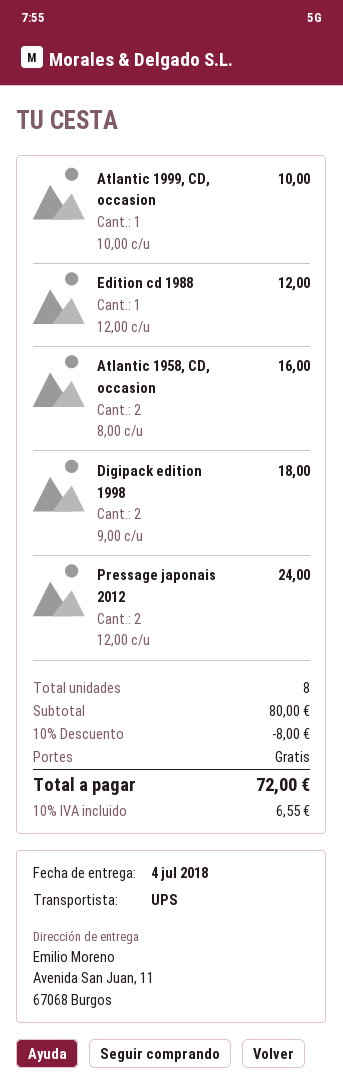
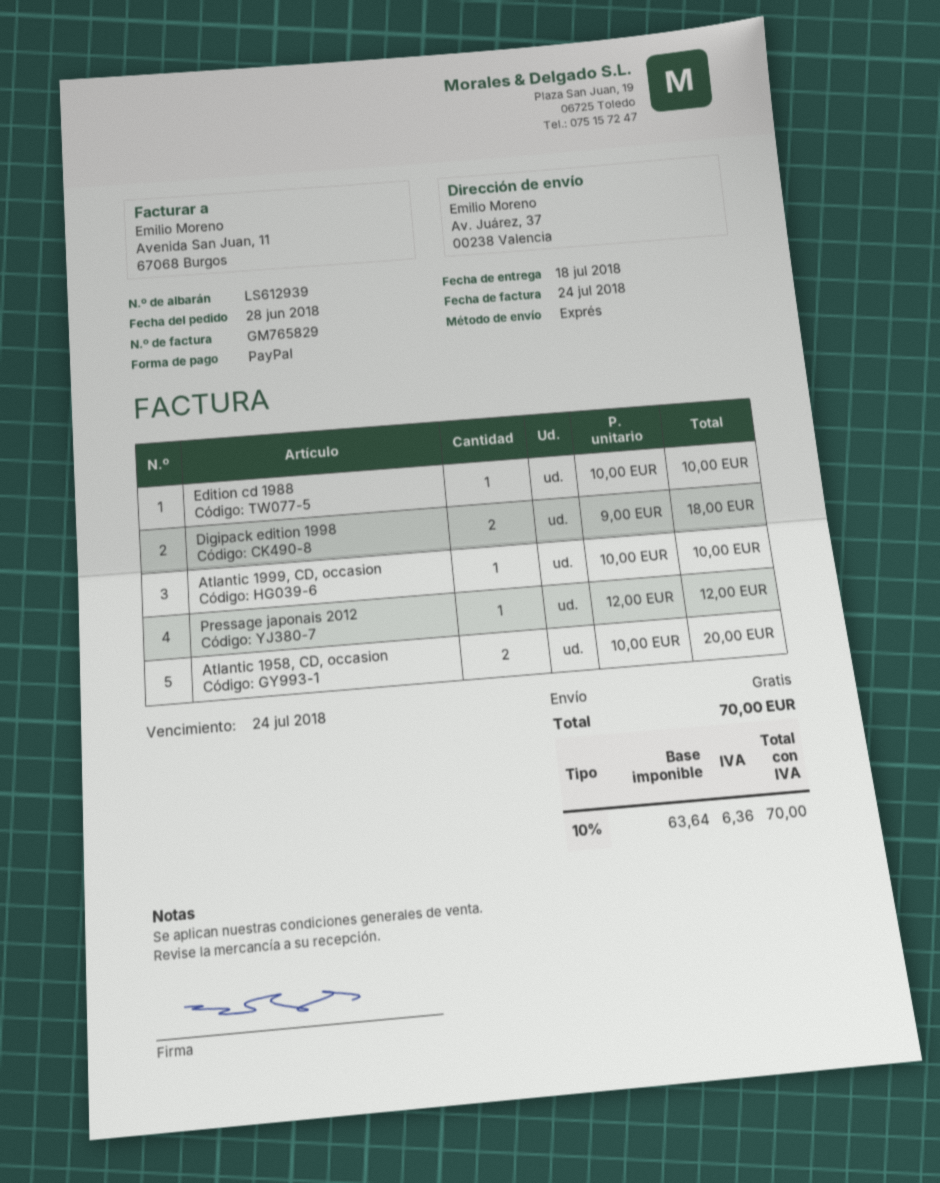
delivery date: 2018-07-04 -> 2018-07-18
shipping method: UPS -> express
ship to: Avenida San Juan, 11, 67068 Burgos -> Av. Juárez, 37, 00238 Valencia
Edition cd 1988: 1 x 12.00 = 12.00 -> 1 x 10.00 = 10.00
Atlantic 1958, CD, occasion: 2 x 8.00 = 16.00 -> 2 x 10.00 = 20.00
Pressage japonais 2012: 2 x 12.00 = 24.00 -> 1 x 12.00 = 12.00
discount: 10% = 8.00 -> none
tax: 10% = 6.55 -> 10% = 6.36
total: 72.00 -> 70.00

